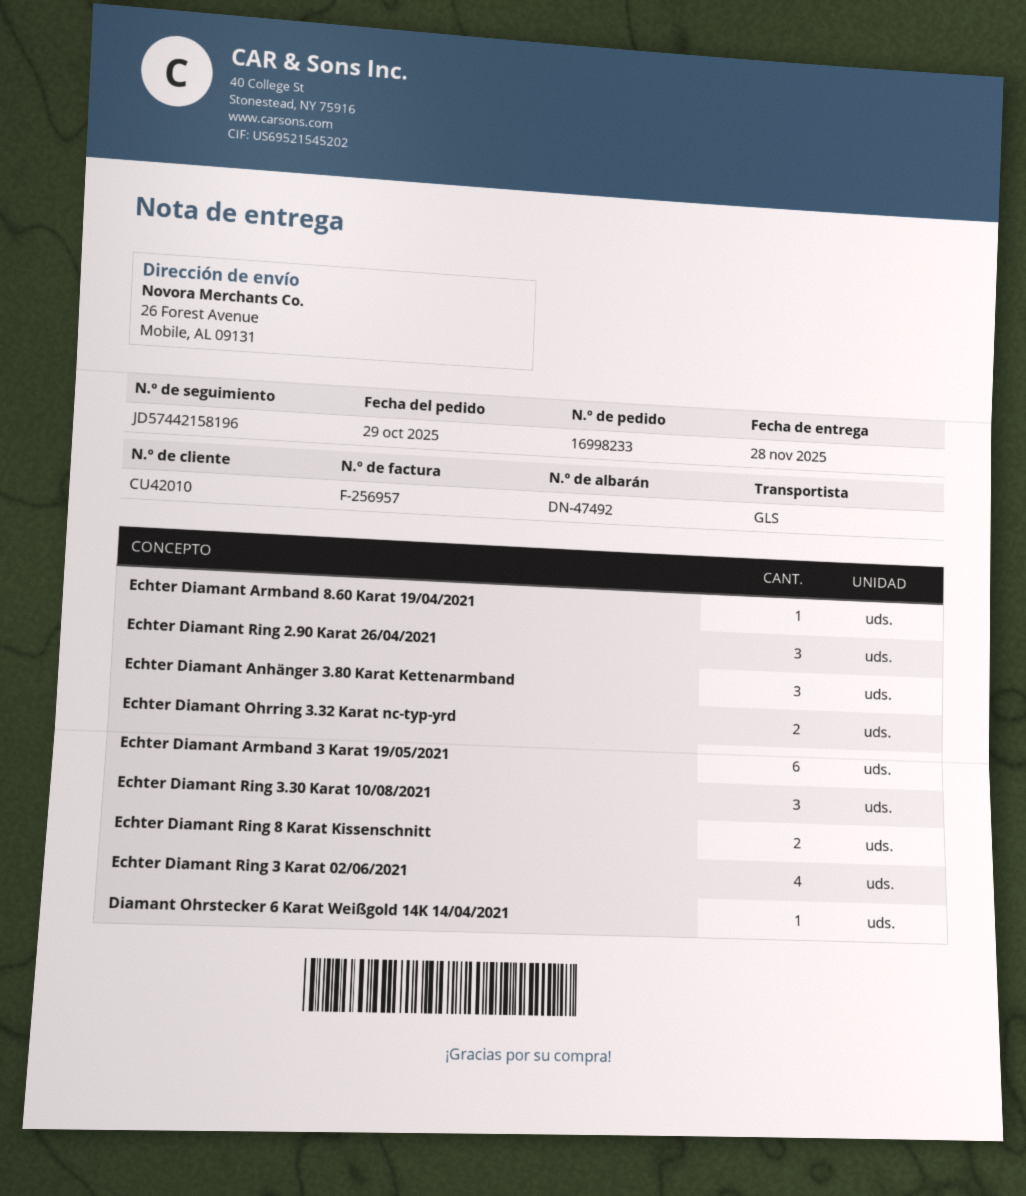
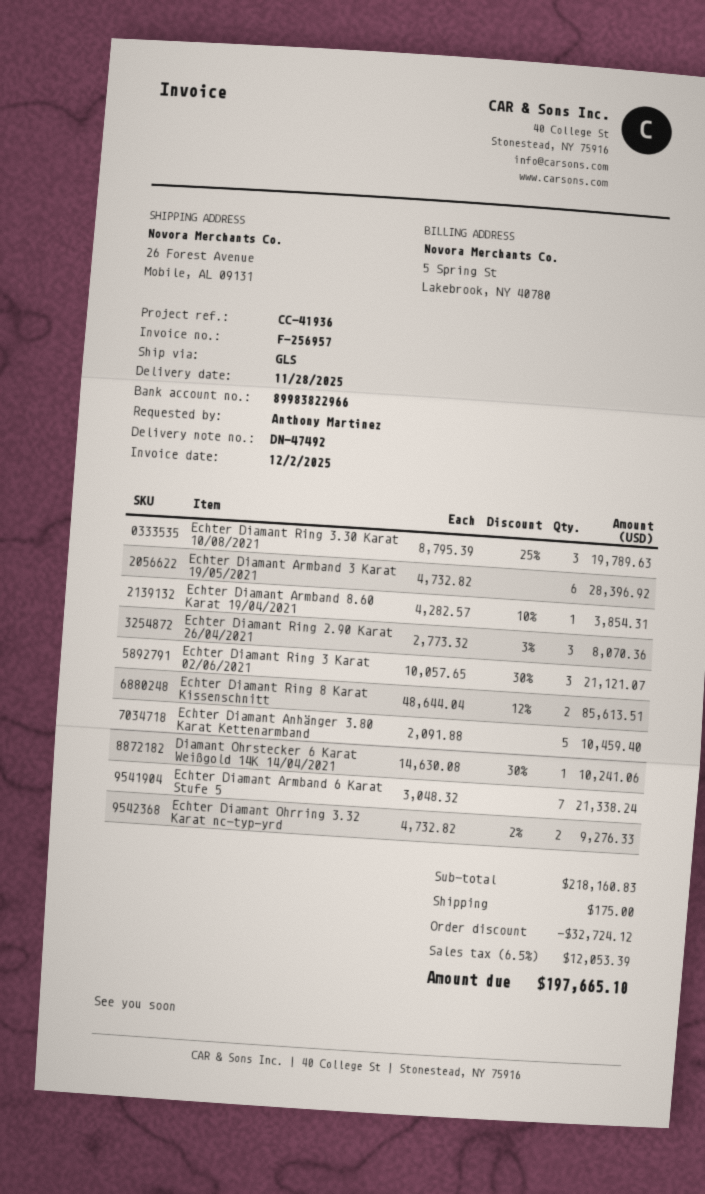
Echter Diamant Anhänger 3.80 Karat Kettenarmband: 3 -> 5
Echter Diamant Ring 3 Karat 02/06/2021: 4 -> 3
Echter Diamant Armband 6 Karat Stufe 5: none -> 7

